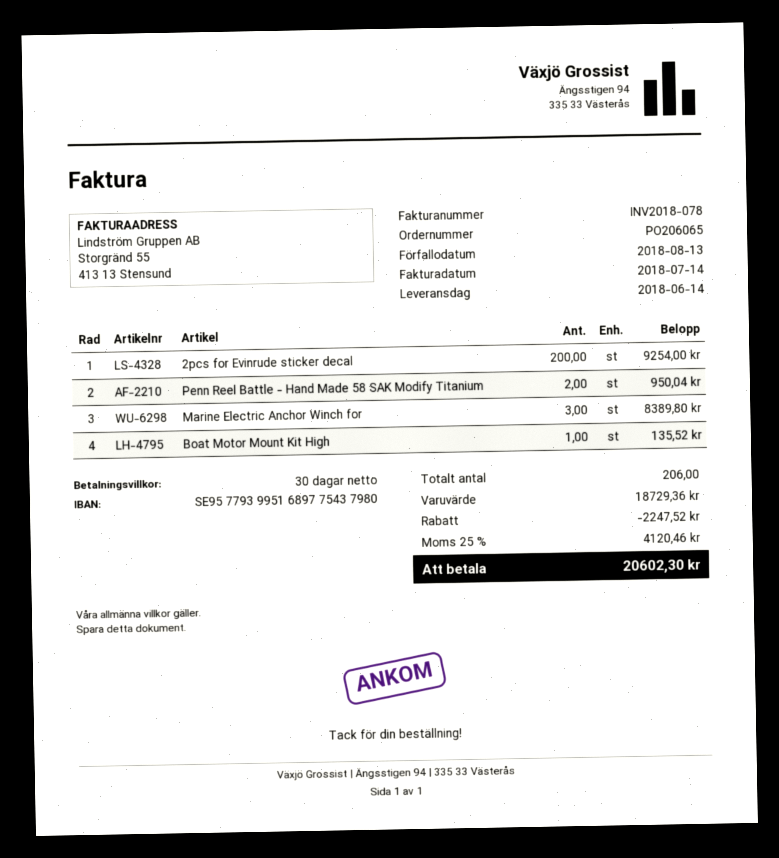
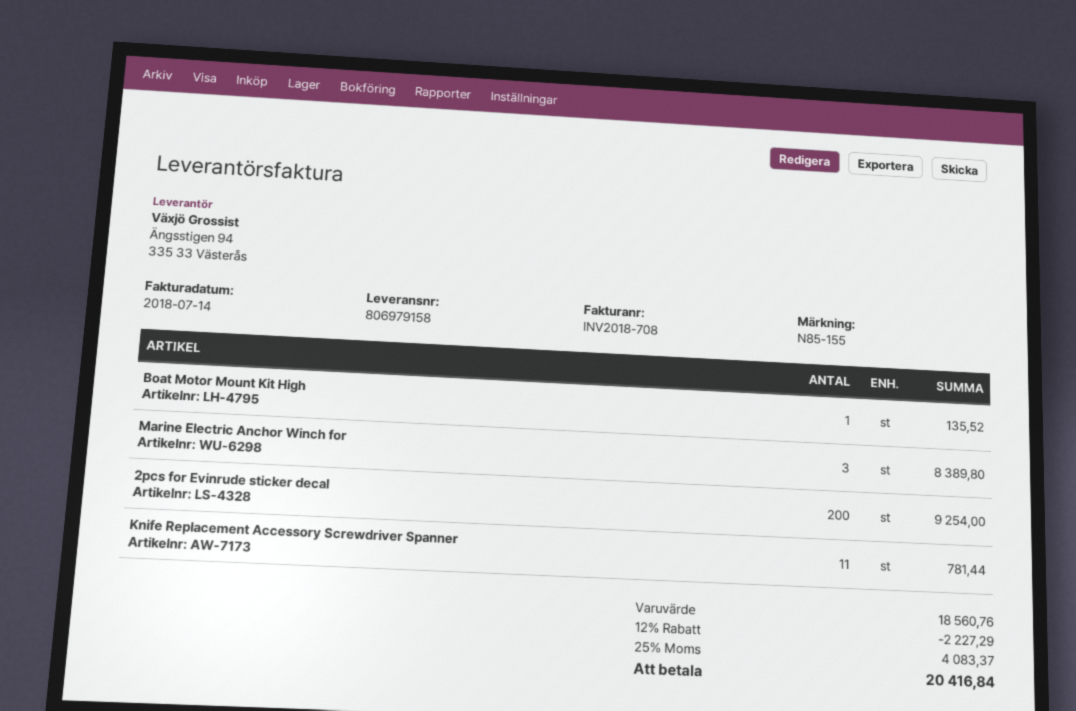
invoice number: INV2018-078 -> INV2018-708
Penn Reel Battle - Hand Made 58 SAK Modify Titanium: 2 for 950.04 -> none
Knife Replacement Accessory Screwdriver Spanner: none -> 11 for 781.44
subtotal: 18729.36 -> 18560.76
discount: 2247.52 -> 2227.29
tax: 25% = 4120.46 -> 25% = 4083.37
total: 20602.30 -> 20416.84

